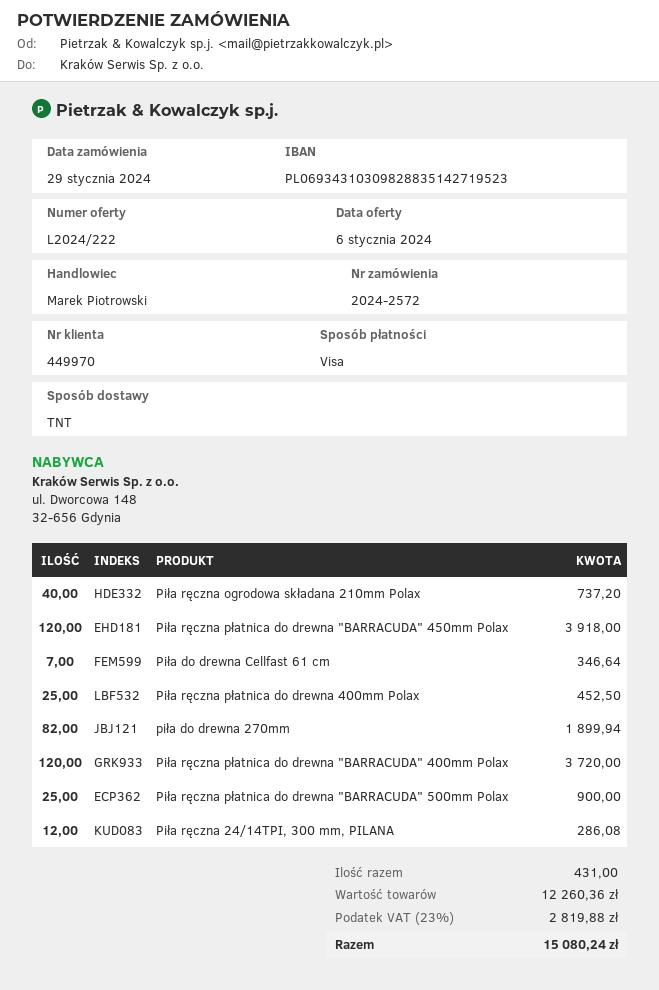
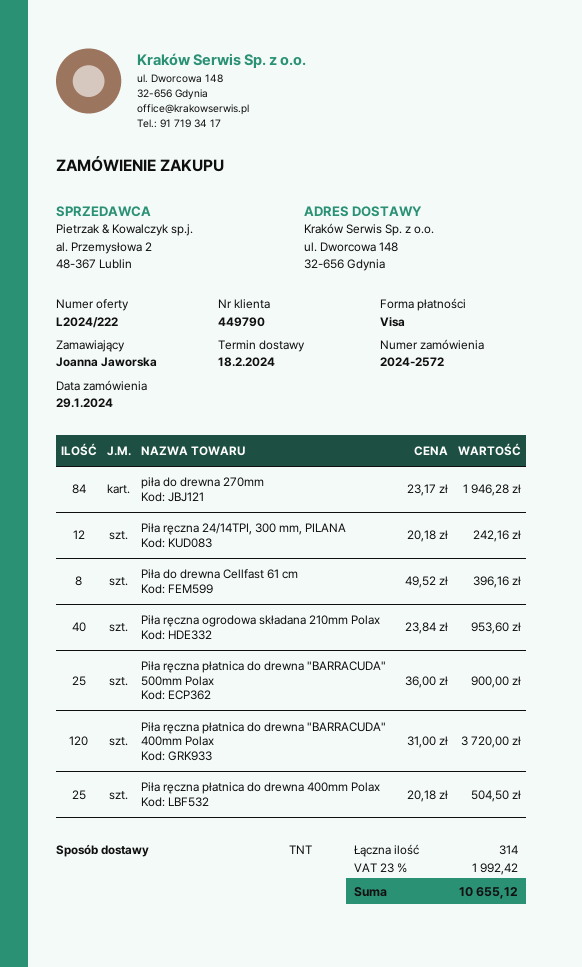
customer number: 449970 -> 449790
Piła ręczna ogrodowa składana 210mm Polax: 40 for 737.20 -> 40 for 953.60
Piła ręczna płatnica do drewna "BARRACUDA" 450mm Polax: 120 for 3918.00 -> none
Piła do drewna Cellfast 61 cm: 7 for 346.64 -> 8 for 396.16
Piła ręczna płatnica do drewna 400mm Polax: 25 for 452.50 -> 25 for 504.50
piła do drewna 270mm: 82 for 1899.94 -> 84 for 1946.28
Piła ręczna 24/14TPI, 300 mm, PILANA: 12 for 286.08 -> 12 for 242.16
total quantity: 431 -> 314
tax: 23% = 2819.88 -> 23% = 1992.42
total: 15080.24 -> 10655.12

